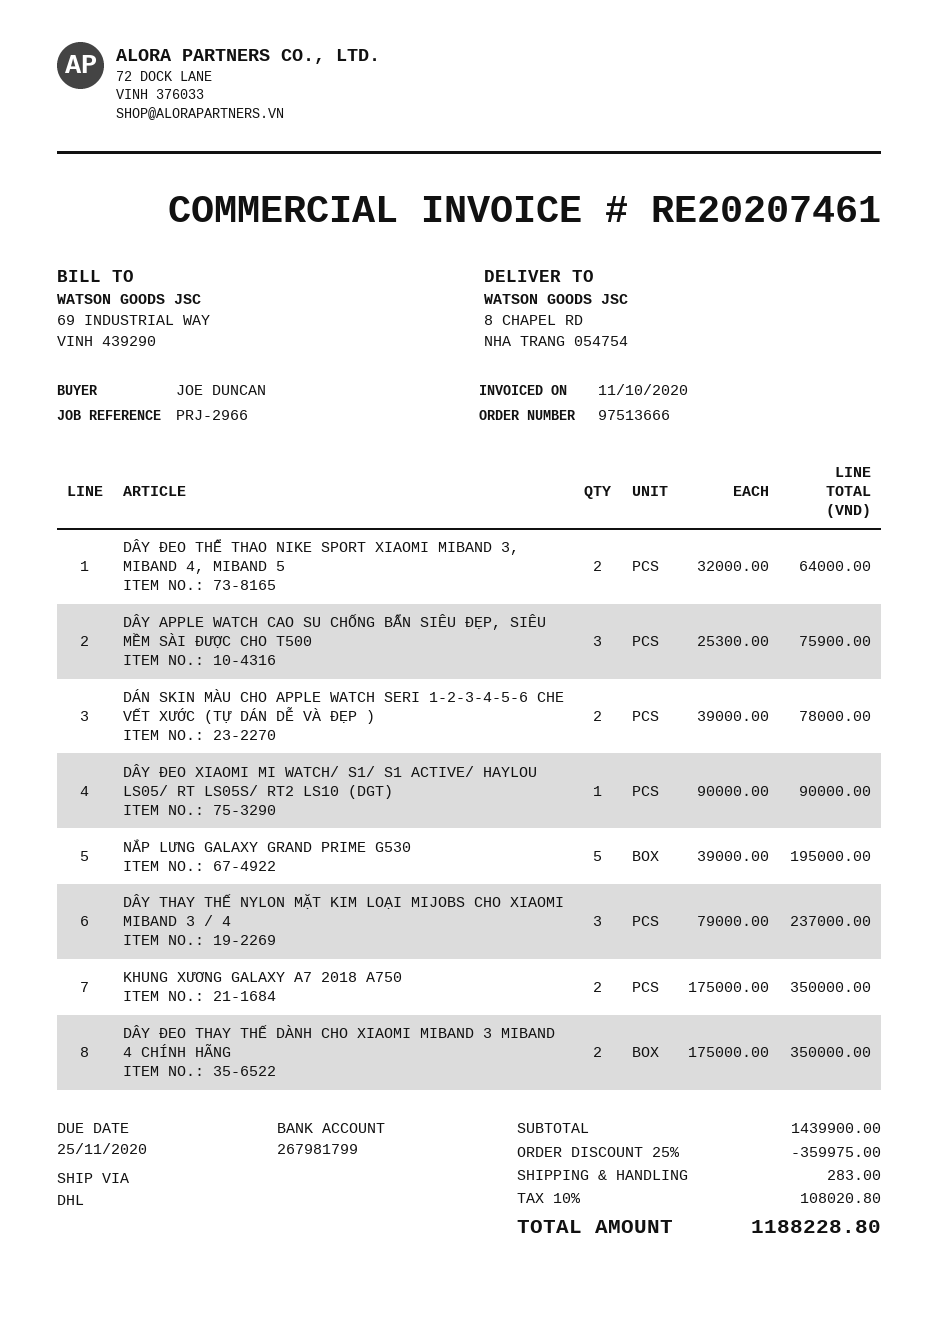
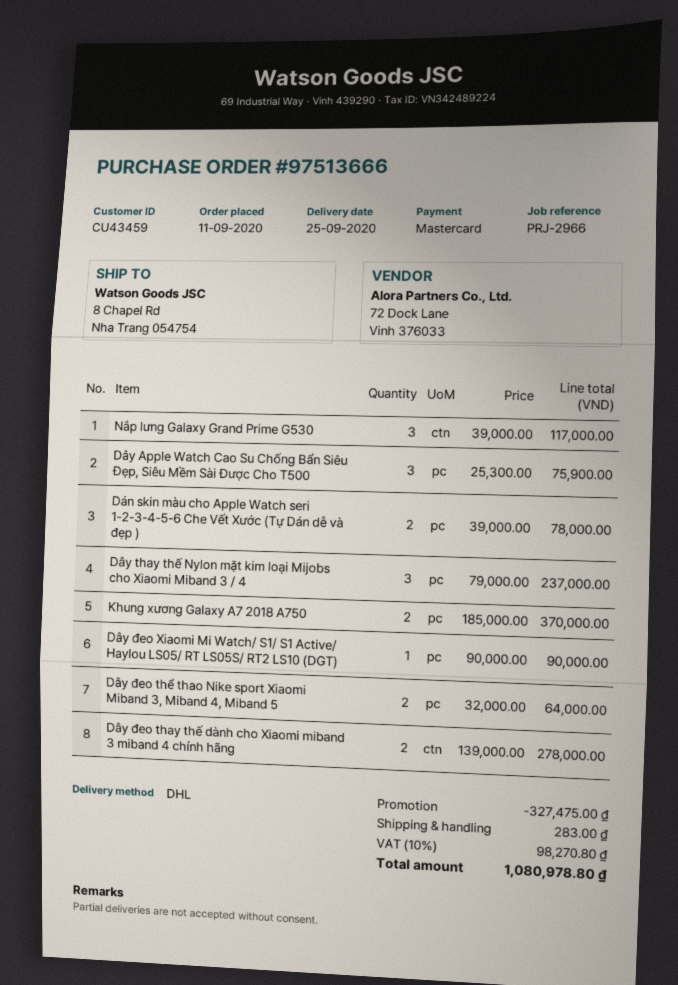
NẮP LƯNG GALAXY GRAND PRIME G530: 5 x 39000.00 = 195000.00 -> 3 x 39000.00 = 117000.00
KHUNG XƯƠNG GALAXY A7 2018 A750: 2 x 175000.00 = 350000.00 -> 2 x 185000.00 = 370000.00
DÂY ĐEO THAY THẾ DÀNH CHO XIAOMI MIBAND 3 MIBAND 4 CHÍNH HÃNG: 2 x 175000.00 = 350000.00 -> 2 x 139000.00 = 278000.00
discount: 359975.00 -> 327475.00
tax: 10% = 108020.80 -> 10% = 98270.80
total: 1188228.80 -> 1080978.80

